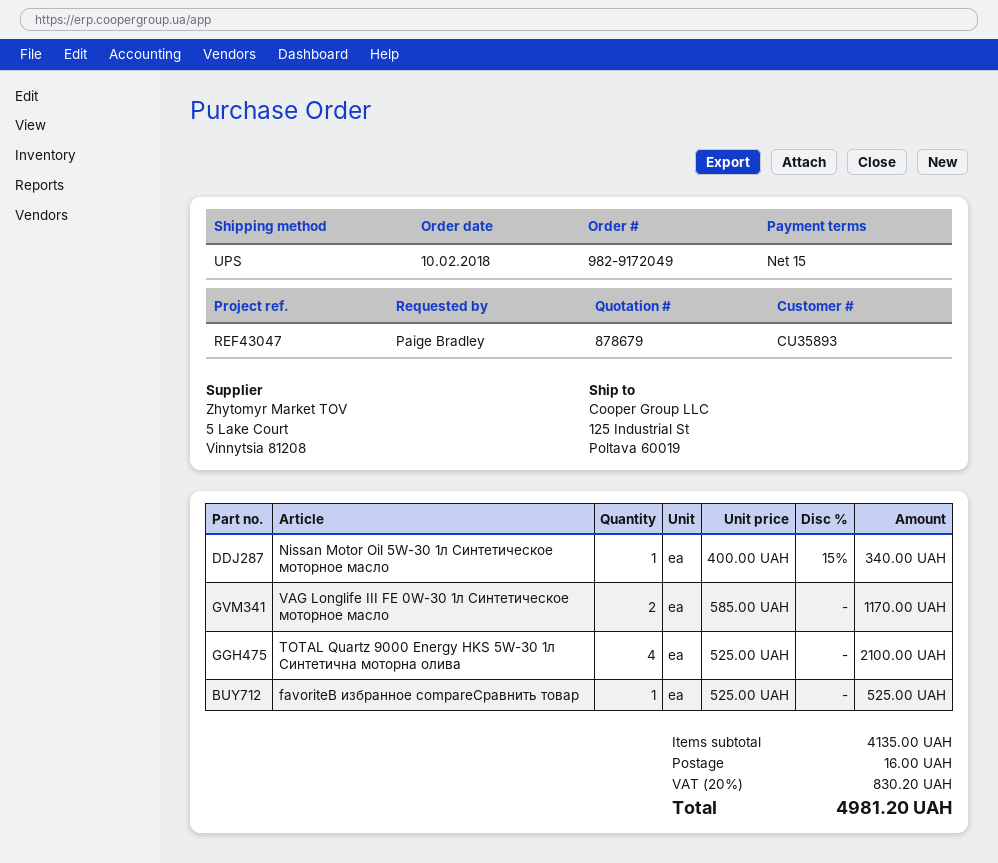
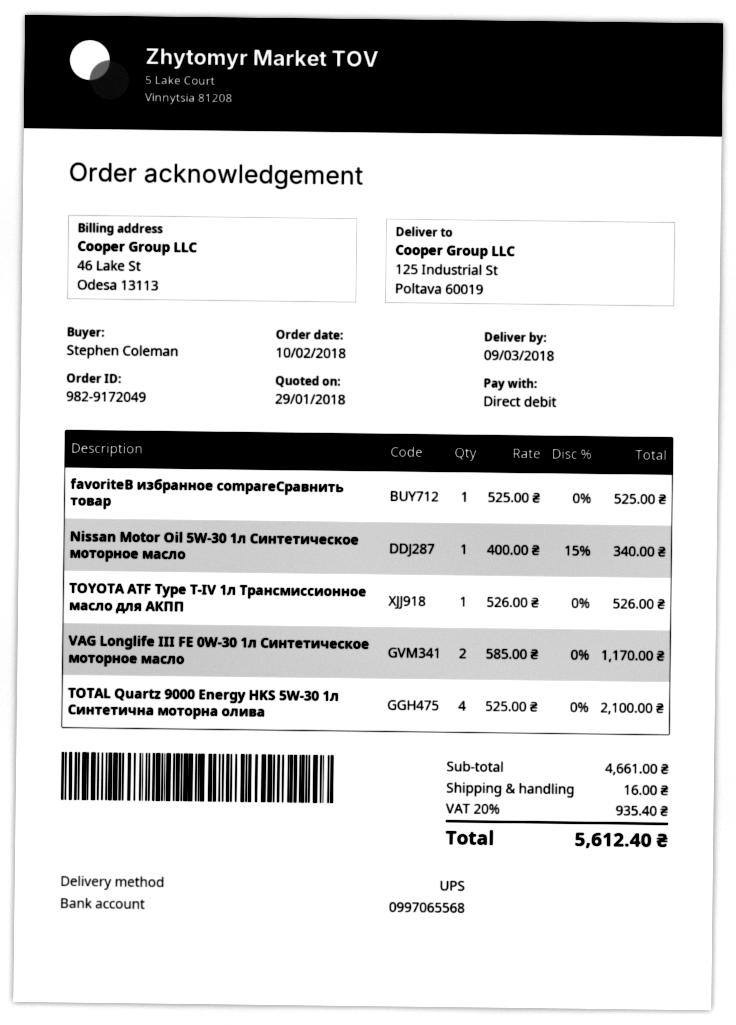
ordered by: Paige Bradley -> Stephen Coleman
TOYOTA ATF Type T-IV 1л Трансмиссионное масло для АКПП: none -> 1 x 526.00 = 526.00
subtotal: 4135.00 -> 4661.00
tax: 20% = 830.20 -> 20% = 935.40
total: 4981.20 -> 5612.40

